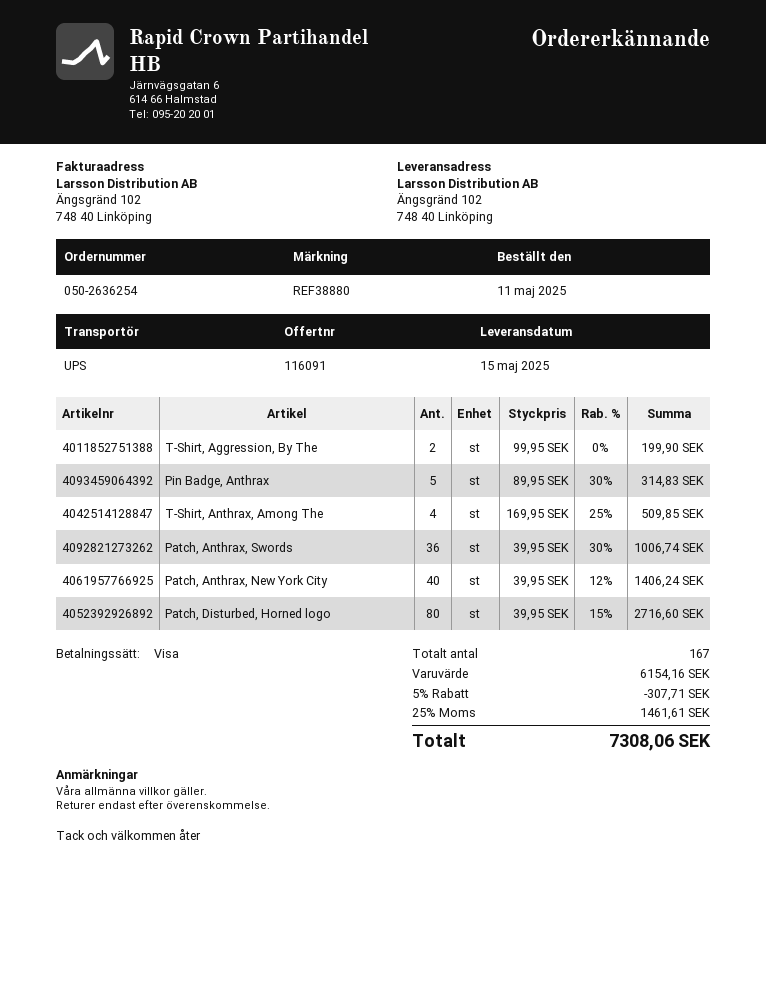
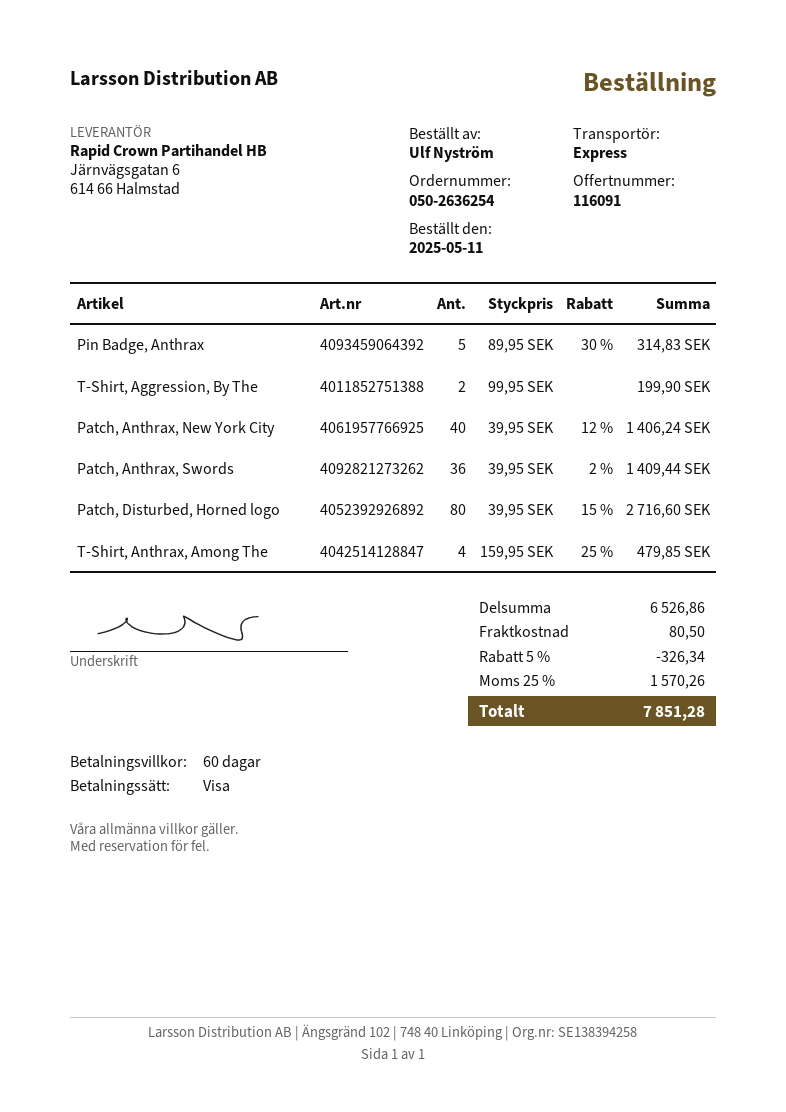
shipping method: UPS -> express
T-Shirt, Anthrax, Among The: 4 x 169.95 - 25% = 509.85 -> 4 x 159.95 - 25% = 479.85
Patch, Anthrax, Swords: 36 x 39.95 - 30% = 1006.74 -> 36 x 39.95 - 2% = 1409.44
subtotal: 6154.16 -> 6526.86
discount: 5% = 307.71 -> 5% = 326.34
shipping: none -> 80.50
tax: 25% = 1461.61 -> 25% = 1570.26
total: 7308.06 -> 7851.28

